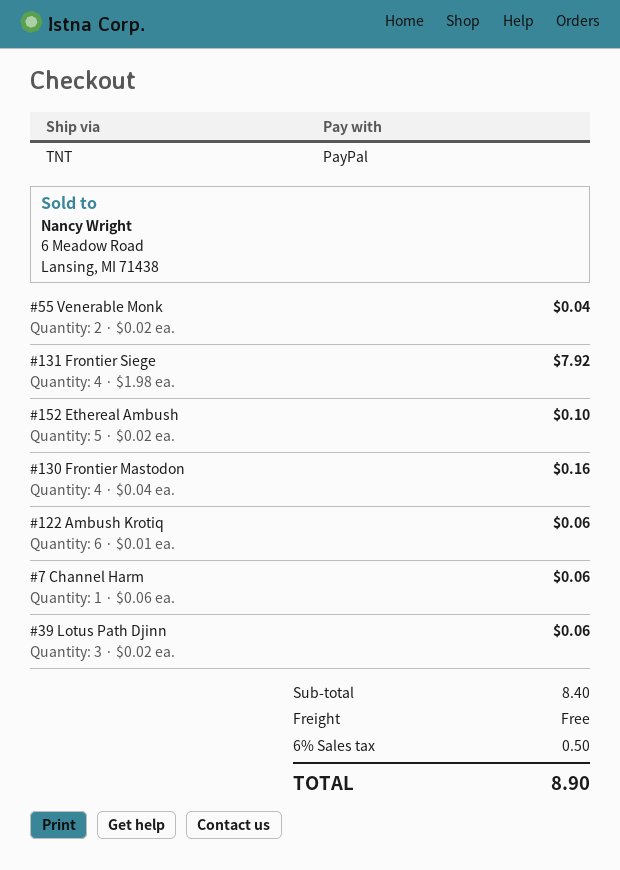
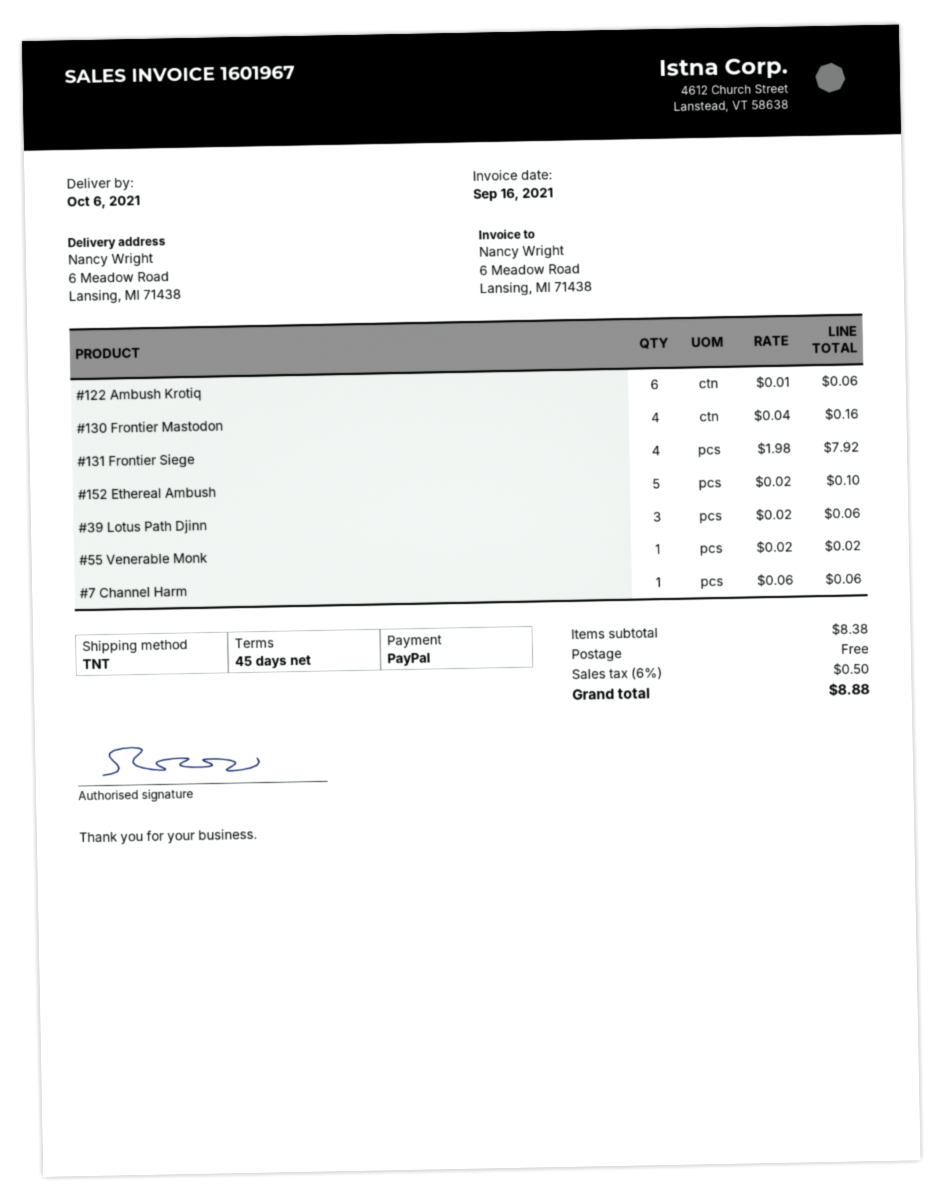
#55 Venerable Monk: 2 x 0.02 = 0.04 -> 1 x 0.02 = 0.02
subtotal: 8.40 -> 8.38
total: 8.90 -> 8.88

